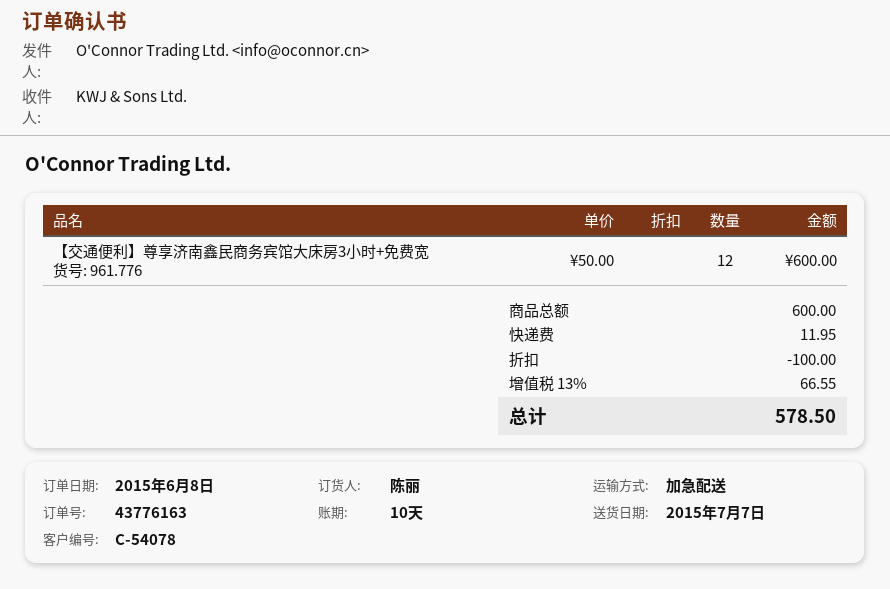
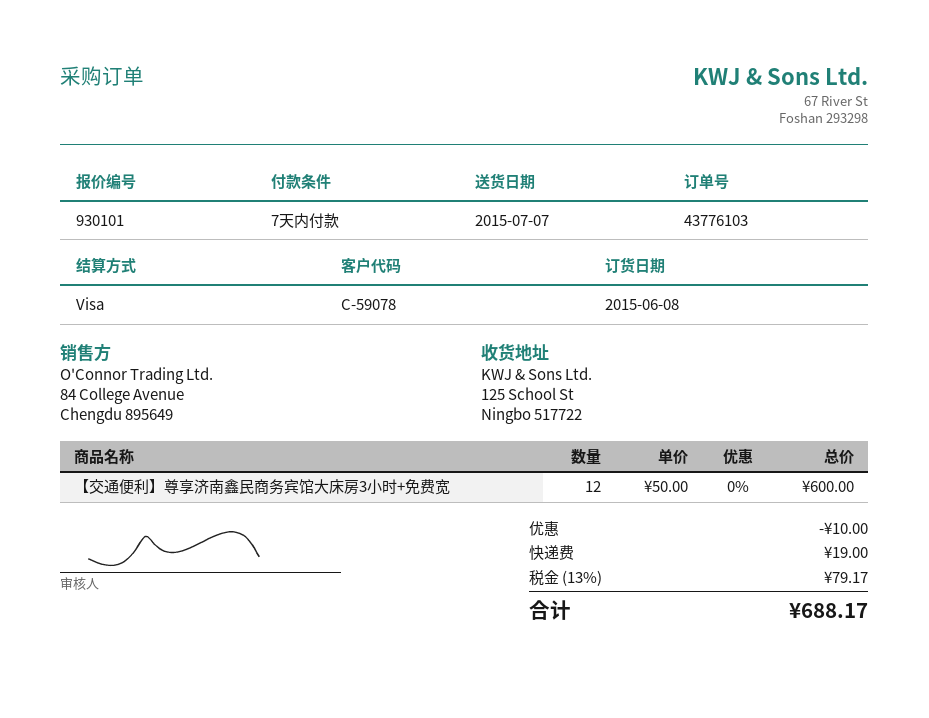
order number: 43776163 -> 43776103
payment terms: 10 days -> 7 days
customer number: C-54078 -> C-59078
discount: 100.00 -> 10.00
shipping: 11.95 -> 19.00
tax: 13% = 66.55 -> 13% = 79.17
total: 578.50 -> 688.17

